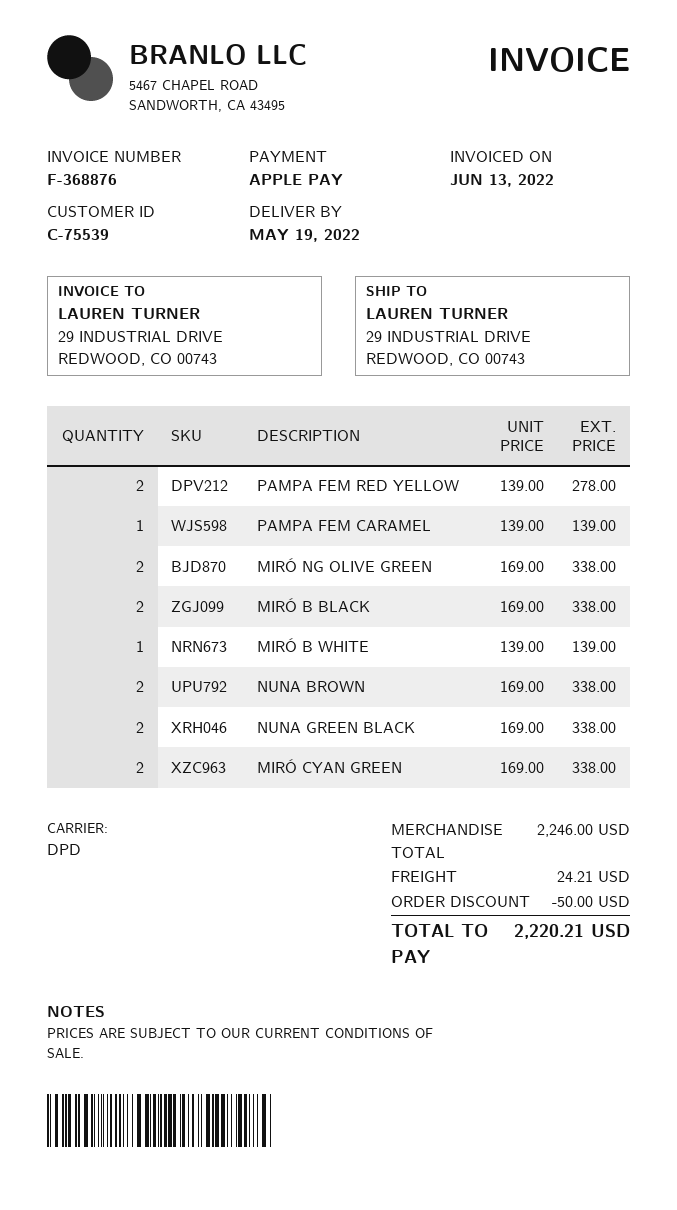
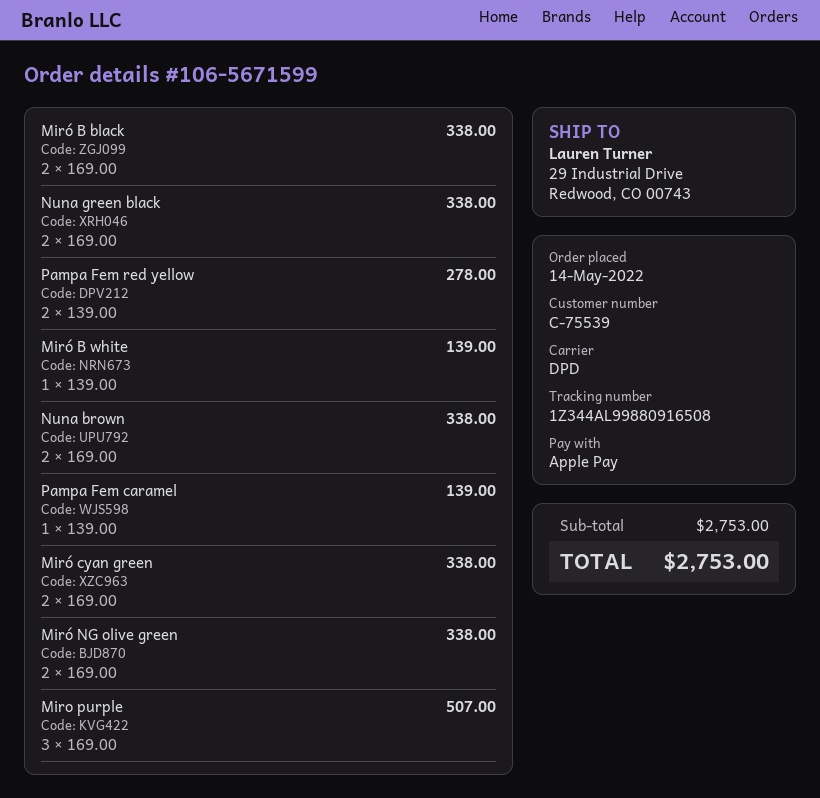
Miro purple: none -> 3 x 169.00 = 507.00
subtotal: 2246.00 -> 2753.00
discount: 50.00 -> none
shipping: 24.21 -> none
total: 2220.21 -> 2753.00

